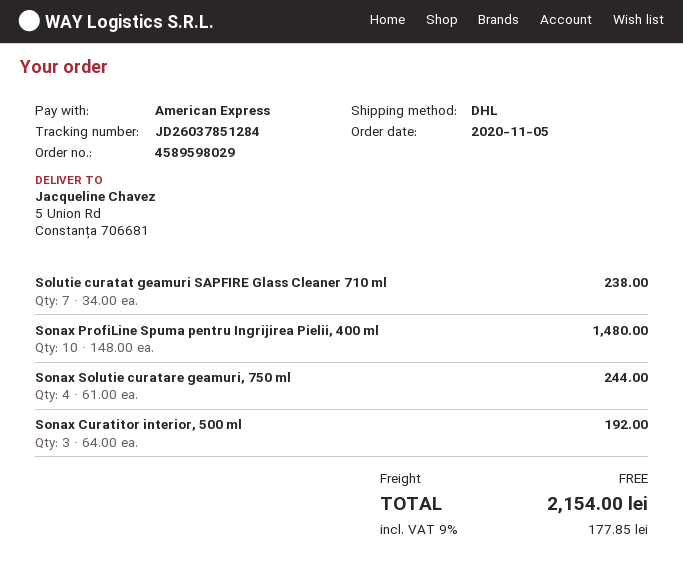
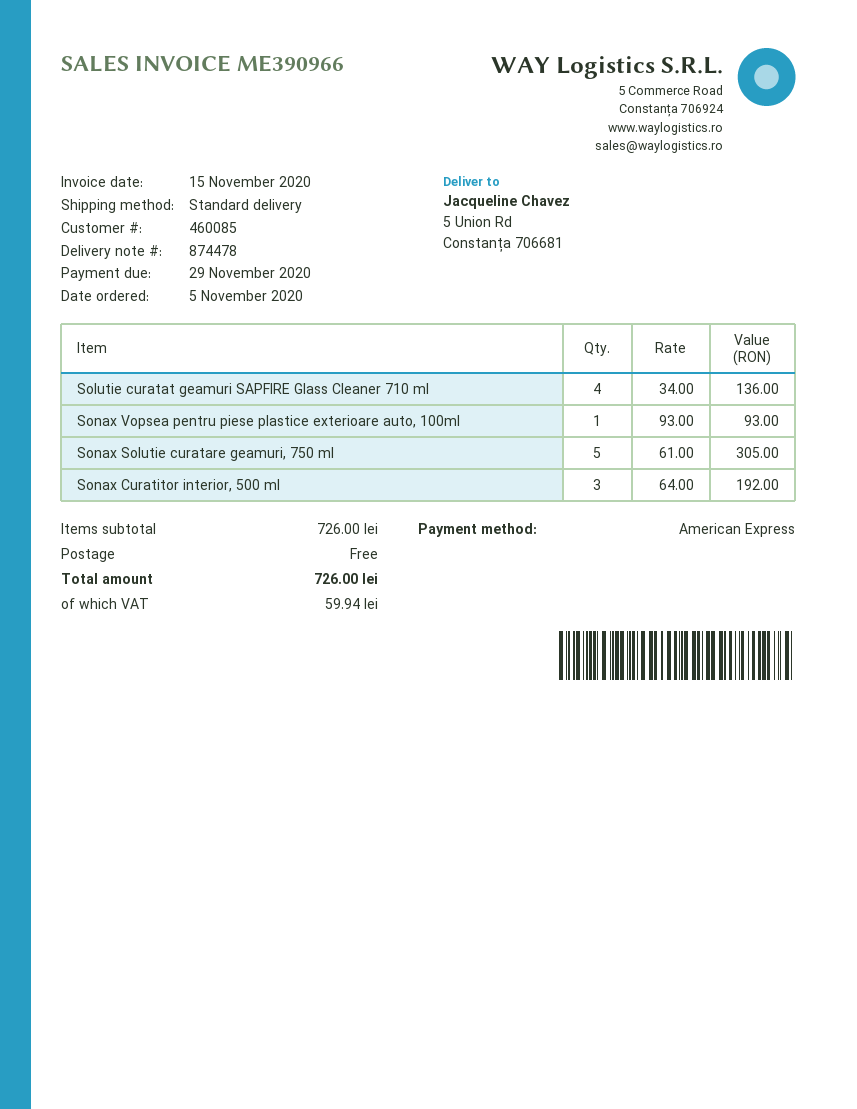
shipping method: DHL -> standard
Solutie curatat geamuri SAPFIRE Glass Cleaner 710 ml: 7 x 34.00 = 238.00 -> 4 x 34.00 = 136.00
Sonax ProfiLine Spuma pentru Ingrijirea Pielii, 400 ml: 10 x 148.00 = 1480.00 -> none
Sonax Solutie curatare geamuri, 750 ml: 4 x 61.00 = 244.00 -> 5 x 61.00 = 305.00
Sonax Vopsea pentru piese plastice exterioare auto, 100ml: none -> 1 x 93.00 = 93.00
tax: 177.85 -> 59.94
total: 2154.00 -> 726.00

